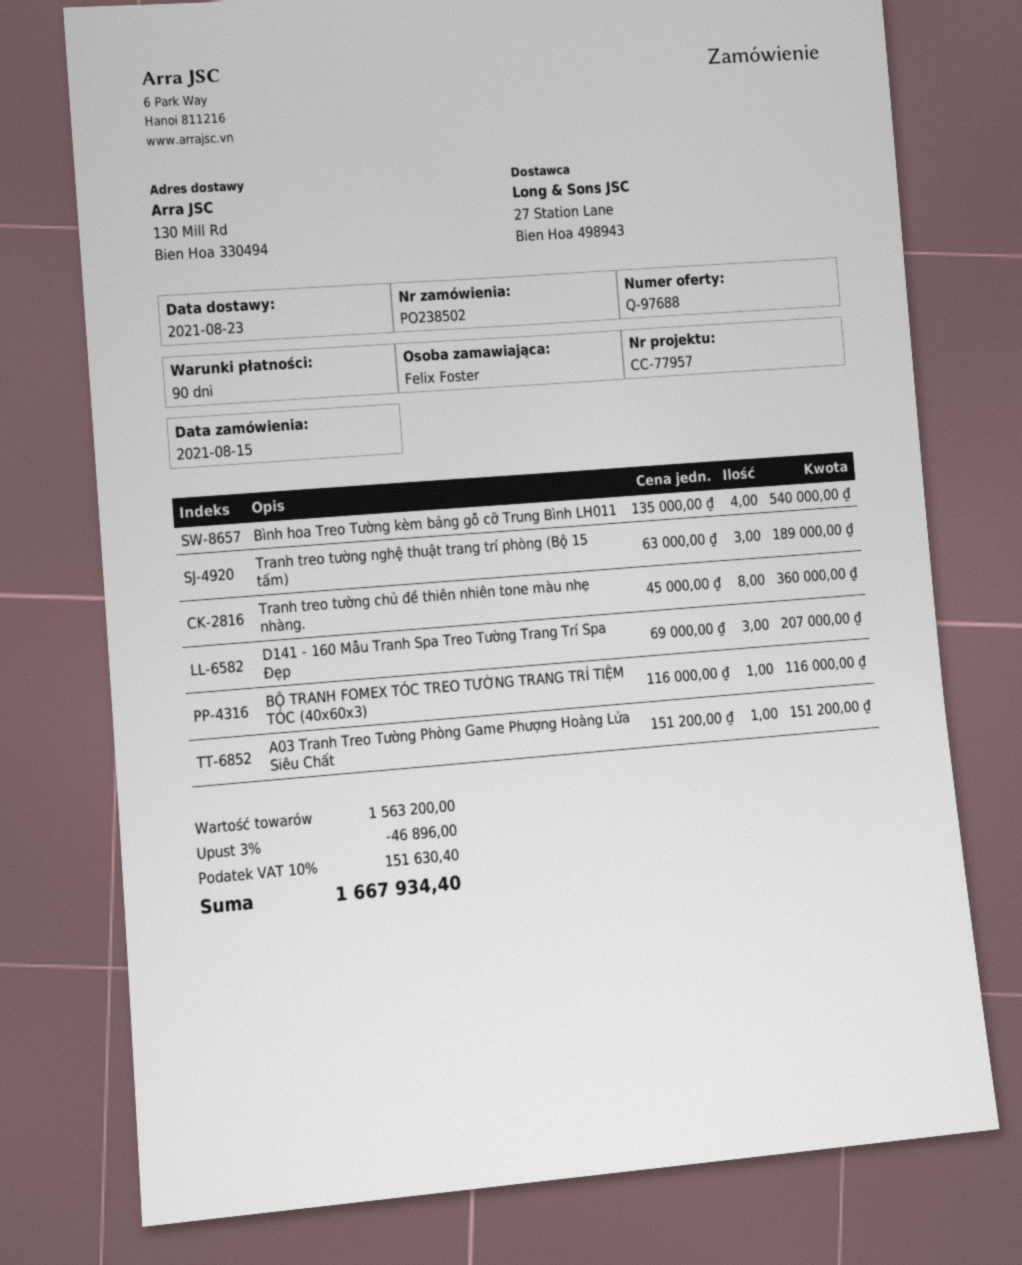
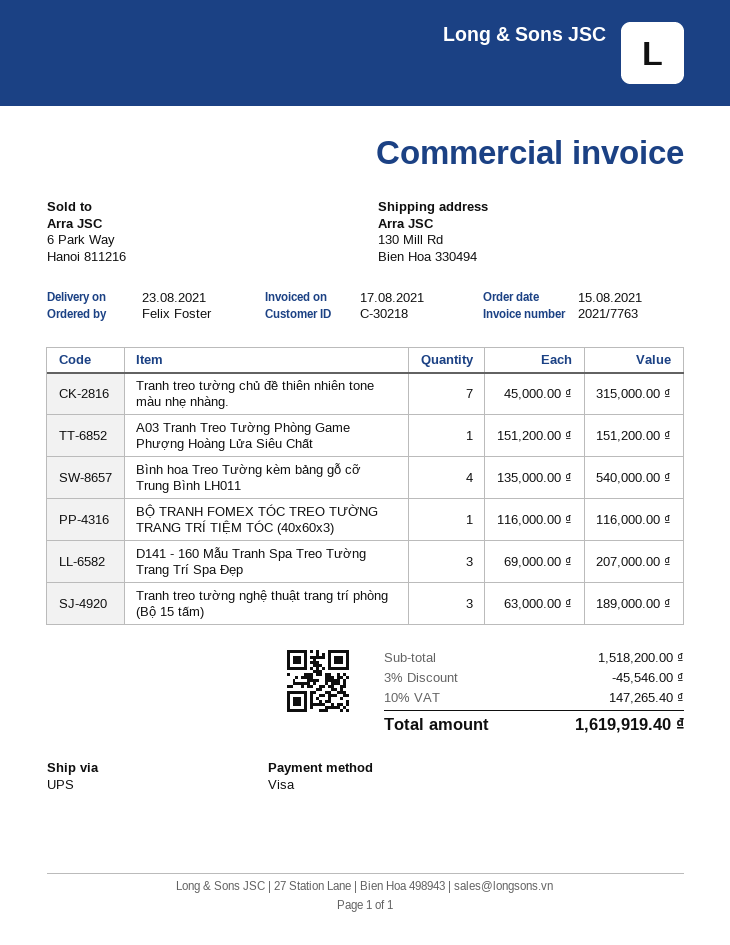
Tranh treo tường chủ đề thiên nhiên tone màu nhẹ nhàng.: 8 x 45000.00 = 360000.00 -> 7 x 45000.00 = 315000.00
subtotal: 1563200.00 -> 1518200.00
discount: 3% = 46896.00 -> 3% = 45546.00
tax: 10% = 151630.40 -> 10% = 147265.40
total: 1667934.40 -> 1619919.40

